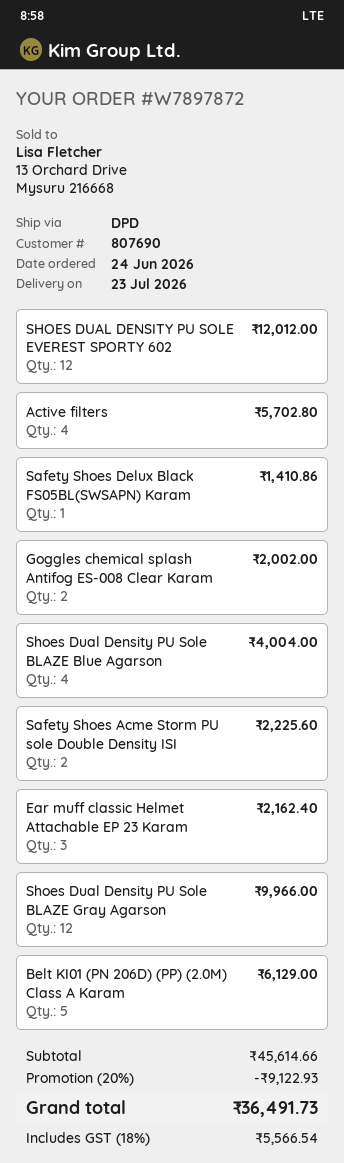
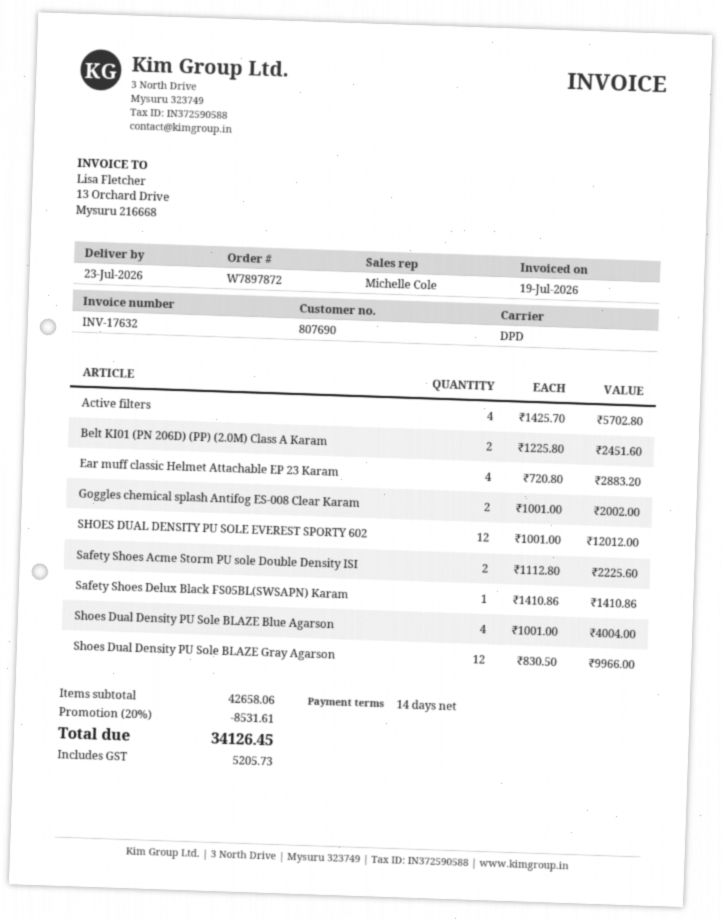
Ear muff classic Helmet Attachable EP 23 Karam: 3 for 2162.40 -> 4 for 2883.20
Belt KI01 (PN 206D) (PP) (2.0M) Class A Karam: 5 for 6129.00 -> 2 for 2451.60
subtotal: 45614.66 -> 42658.06
discount: 20% = 9122.93 -> 20% = 8531.61
tax: 5566.54 -> 5205.73
total: 36491.73 -> 34126.45

